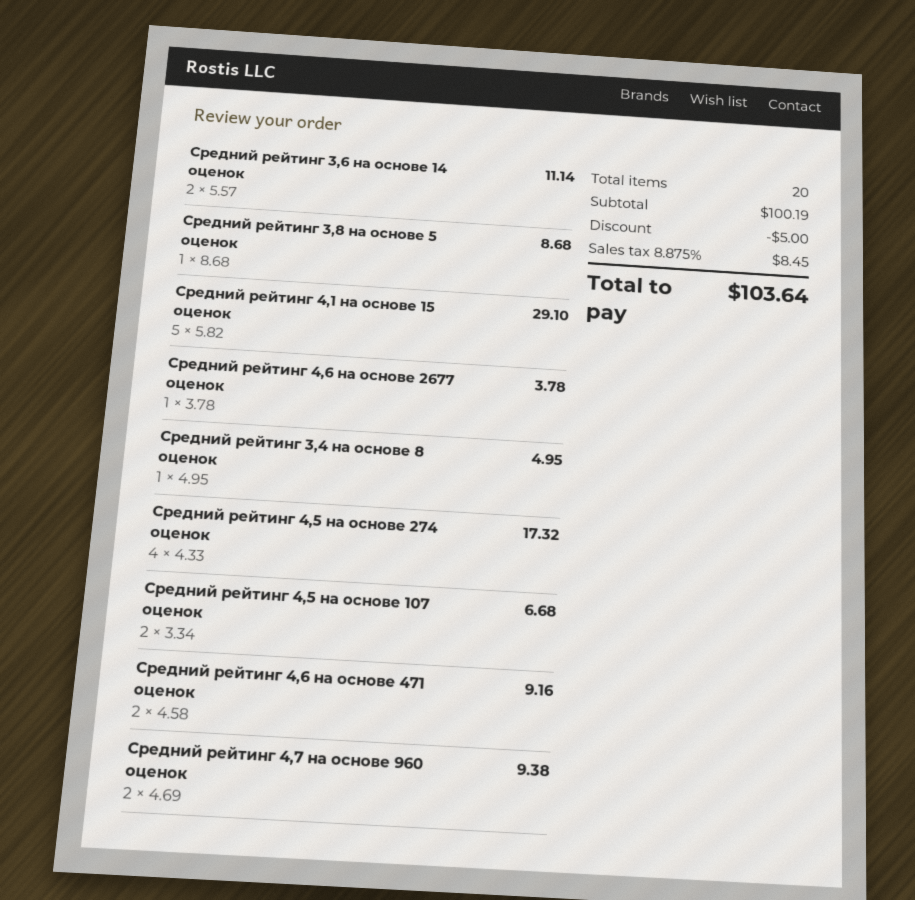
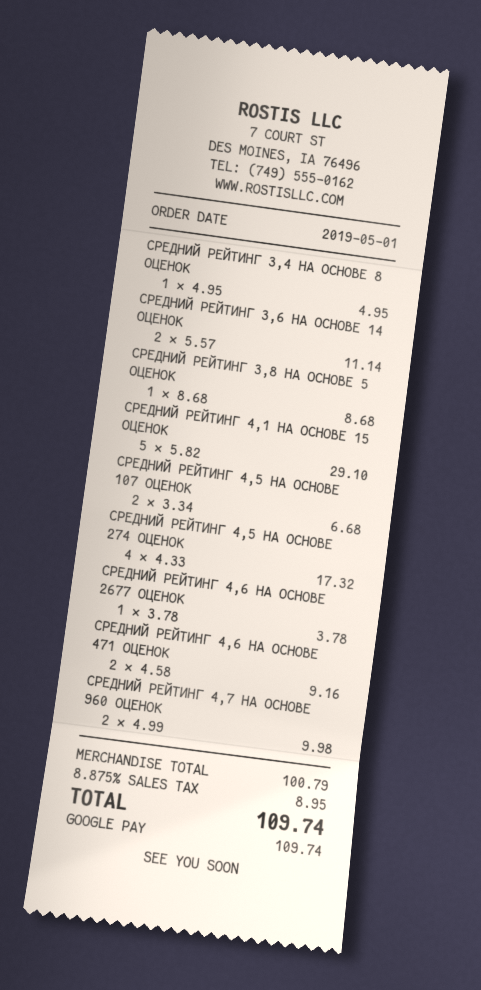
Средний рейтинг 4,7 на основе 960 оценок: 2 x 4.69 = 9.38 -> 2 x 4.99 = 9.98
subtotal: 100.19 -> 100.79
discount: 5.00 -> none
tax: 8.875% = 8.45 -> 8.875% = 8.95
total: 103.64 -> 109.74

